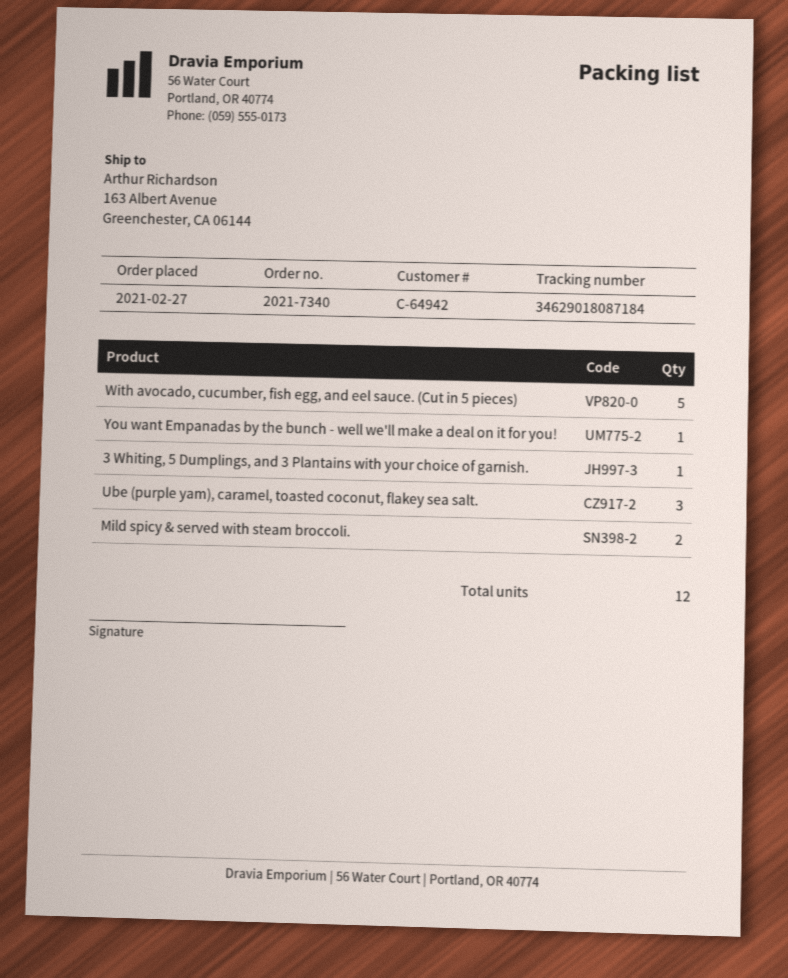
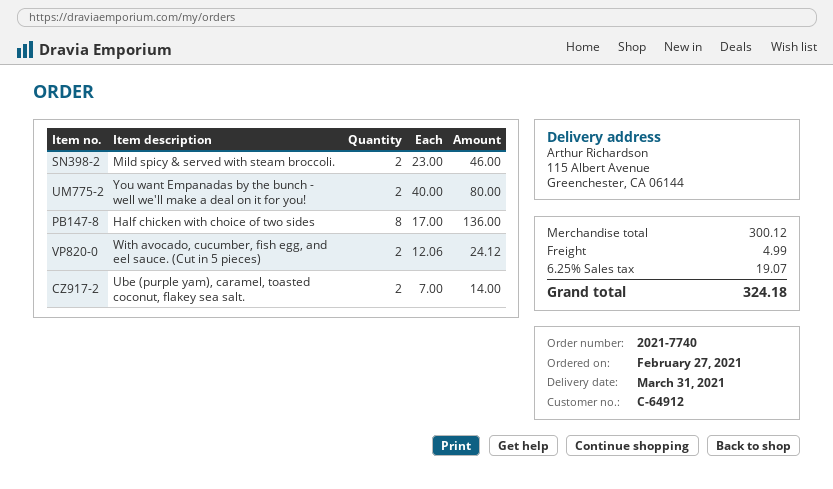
order number: 2021-7340 -> 2021-7740
customer number: C-64942 -> C-64912
ship to: 163 Albert Avenue, Greenchester, CA 06144 -> 115 Albert Avenue, Greenchester, CA 06144
With avocado, cucumber, fish egg, and eel sauce. (Cut in 5 pieces): 5 -> 2
You want Empanadas by the bunch - well we'll make a deal on it for you!: 1 -> 2
3 Whiting, 5 Dumplings, and 3 Plantains with your choice of garnish.: 1 -> none
Ube (purple yam), caramel, toasted coconut, flakey sea salt.: 3 -> 2
Half chicken with choice of two sides: none -> 8

